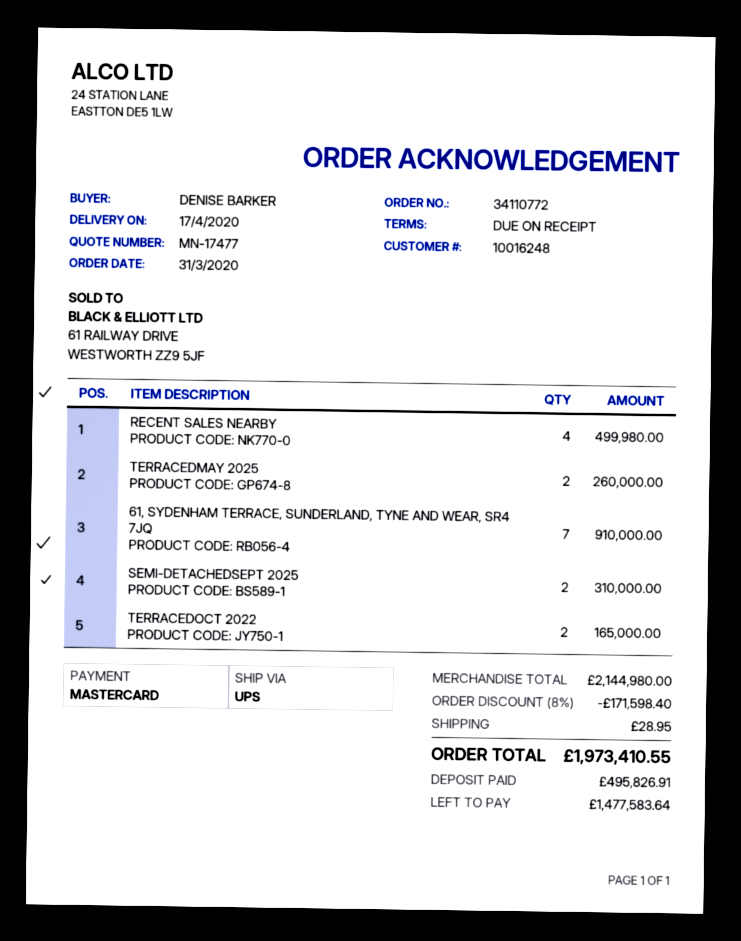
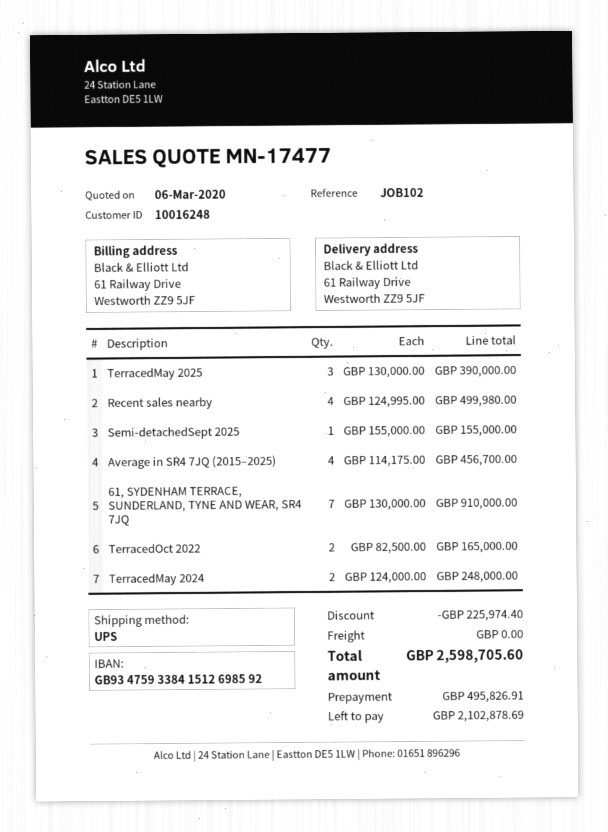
TERRACEDMAY 2025: 2 for 260000.00 -> 3 for 390000.00
SEMI-DETACHEDSEPT 2025: 2 for 310000.00 -> 1 for 155000.00
Average in SR4 7JQ (2015–2025): none -> 4 for 456700.00
TerracedMay 2024: none -> 2 for 248000.00
discount: 171598.40 -> 225974.40
shipping: 28.95 -> 0.00
total: 1973410.55 -> 2598705.60
balance: 1477583.64 -> 2102878.69

